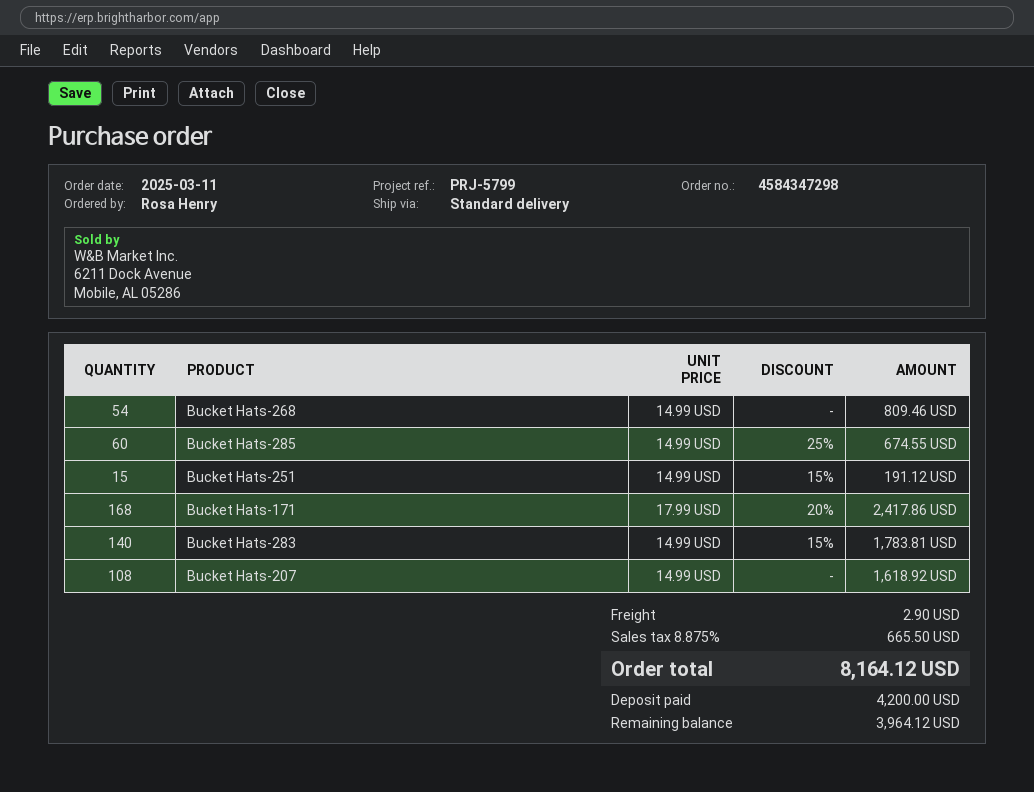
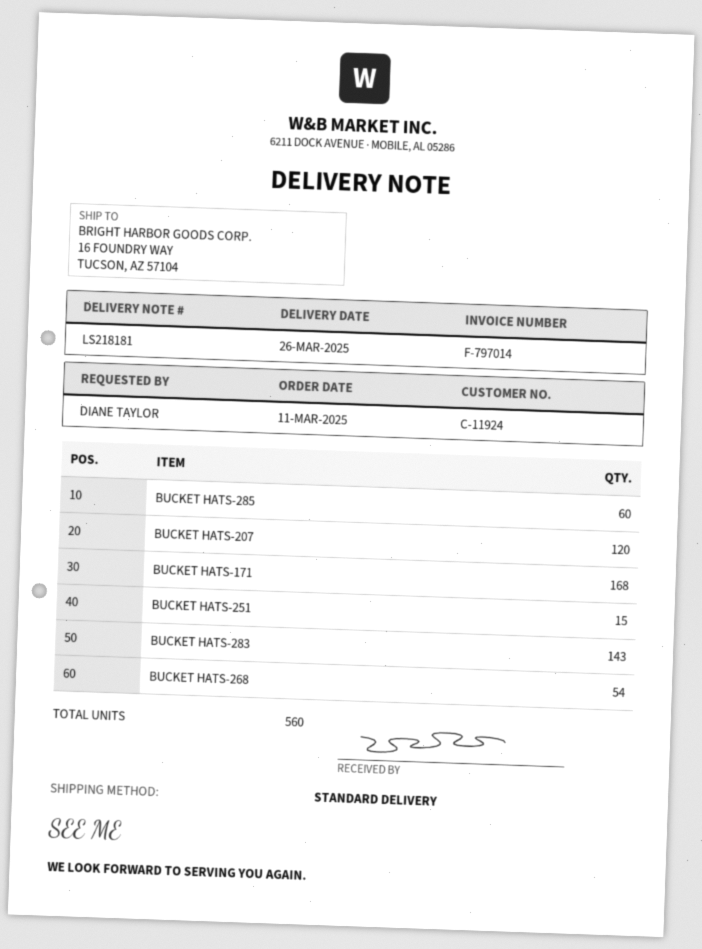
ordered by: Rosa Henry -> DIANE TAYLOR
Bucket Hats-283: 140 -> 143
Bucket Hats-207: 108 -> 120

